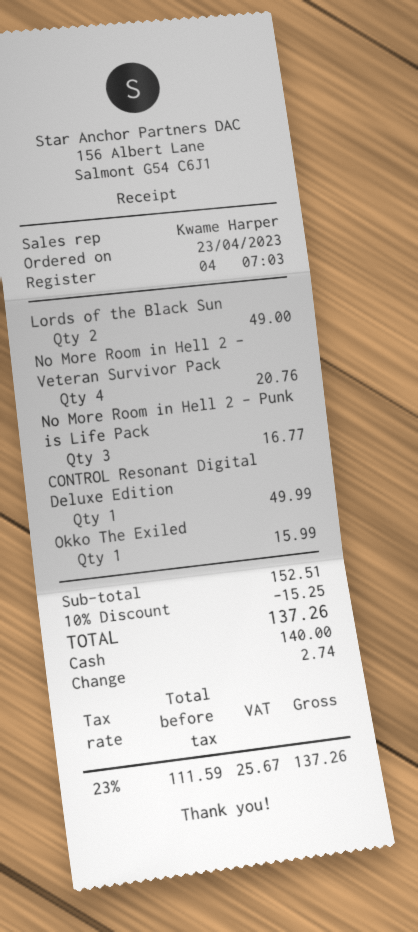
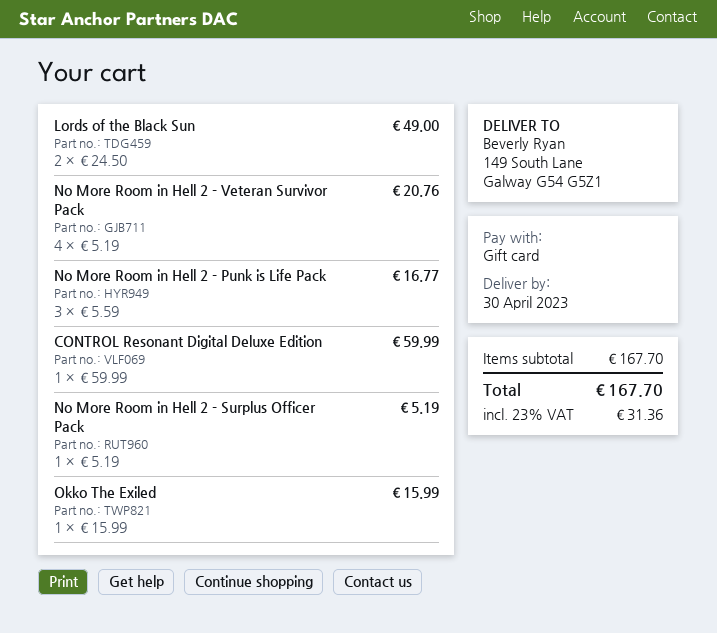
payment method: cash -> gift card
CONTROL Resonant Digital Deluxe Edition: 1 for 49.99 -> 1 for 59.99
No More Room in Hell 2 - Surplus Officer Pack: none -> 1 for 5.19
subtotal: 152.51 -> 167.70
discount: 10% = 15.25 -> none
tax: 23% = 25.67 -> 23% = 31.36
total: 137.26 -> 167.70

